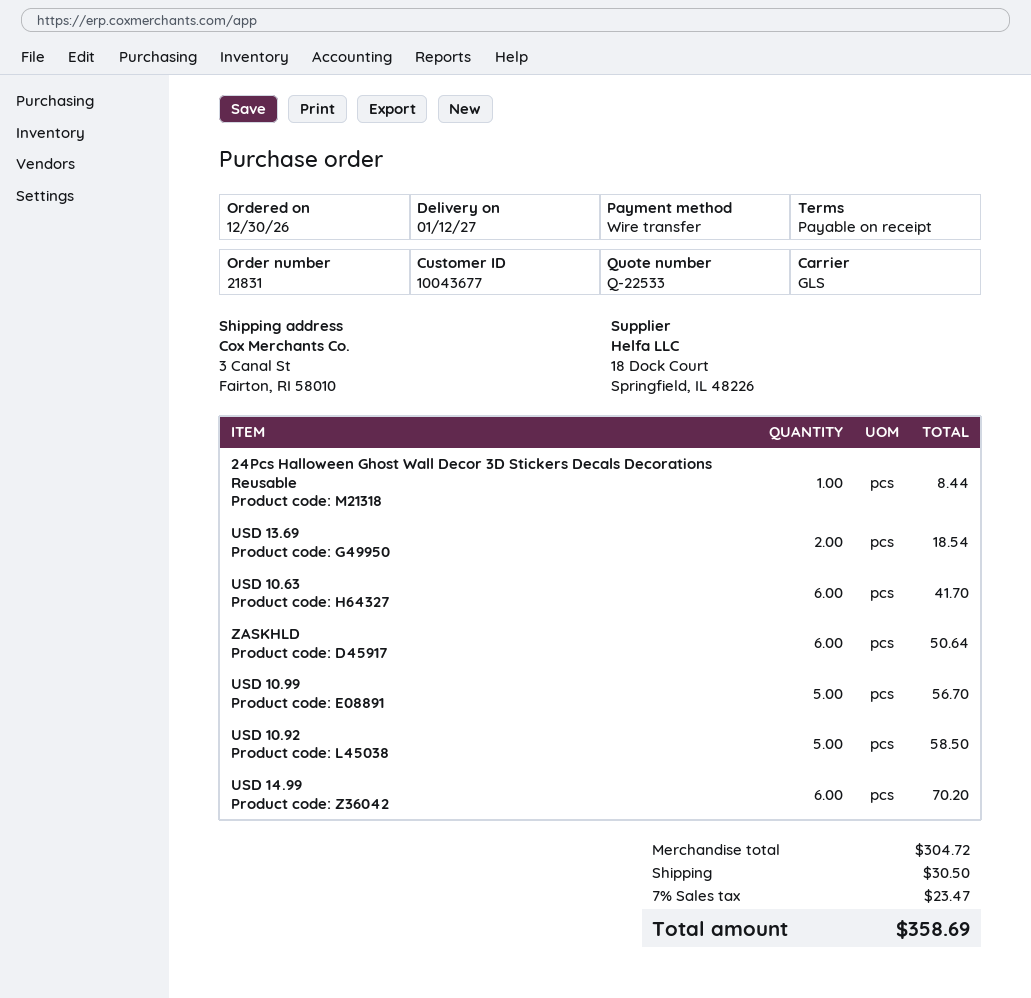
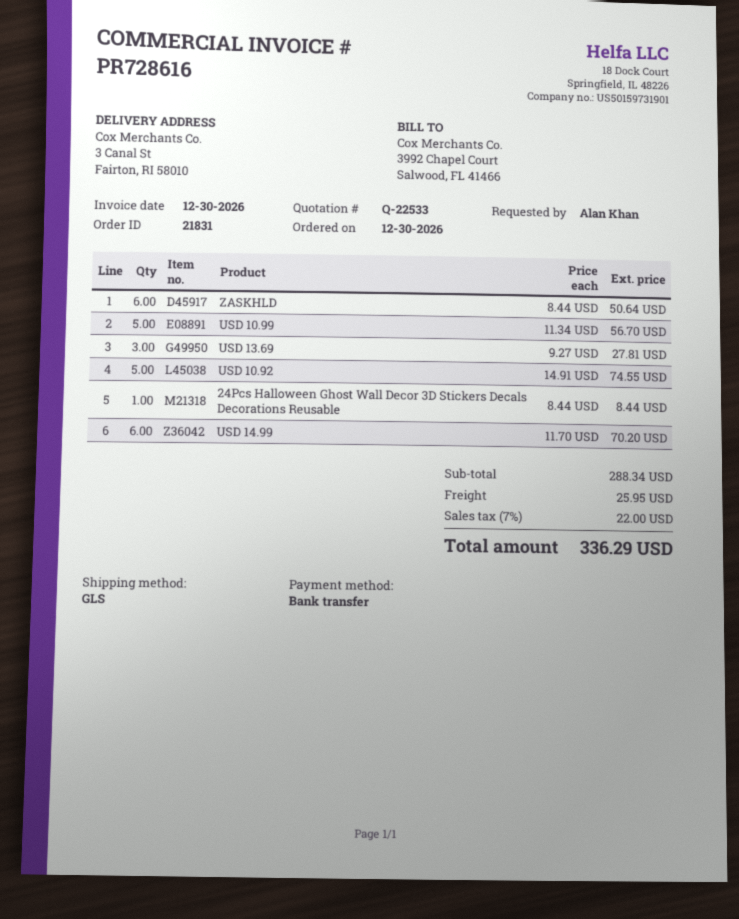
USD 13.69: 2 for 18.54 -> 3 for 27.81
USD 10.63: 6 for 41.70 -> none
USD 10.92: 5 for 58.50 -> 5 for 74.55
subtotal: 304.72 -> 288.34
shipping: 30.50 -> 25.95
tax: 7% = 23.47 -> 7% = 22.00
total: 358.69 -> 336.29

